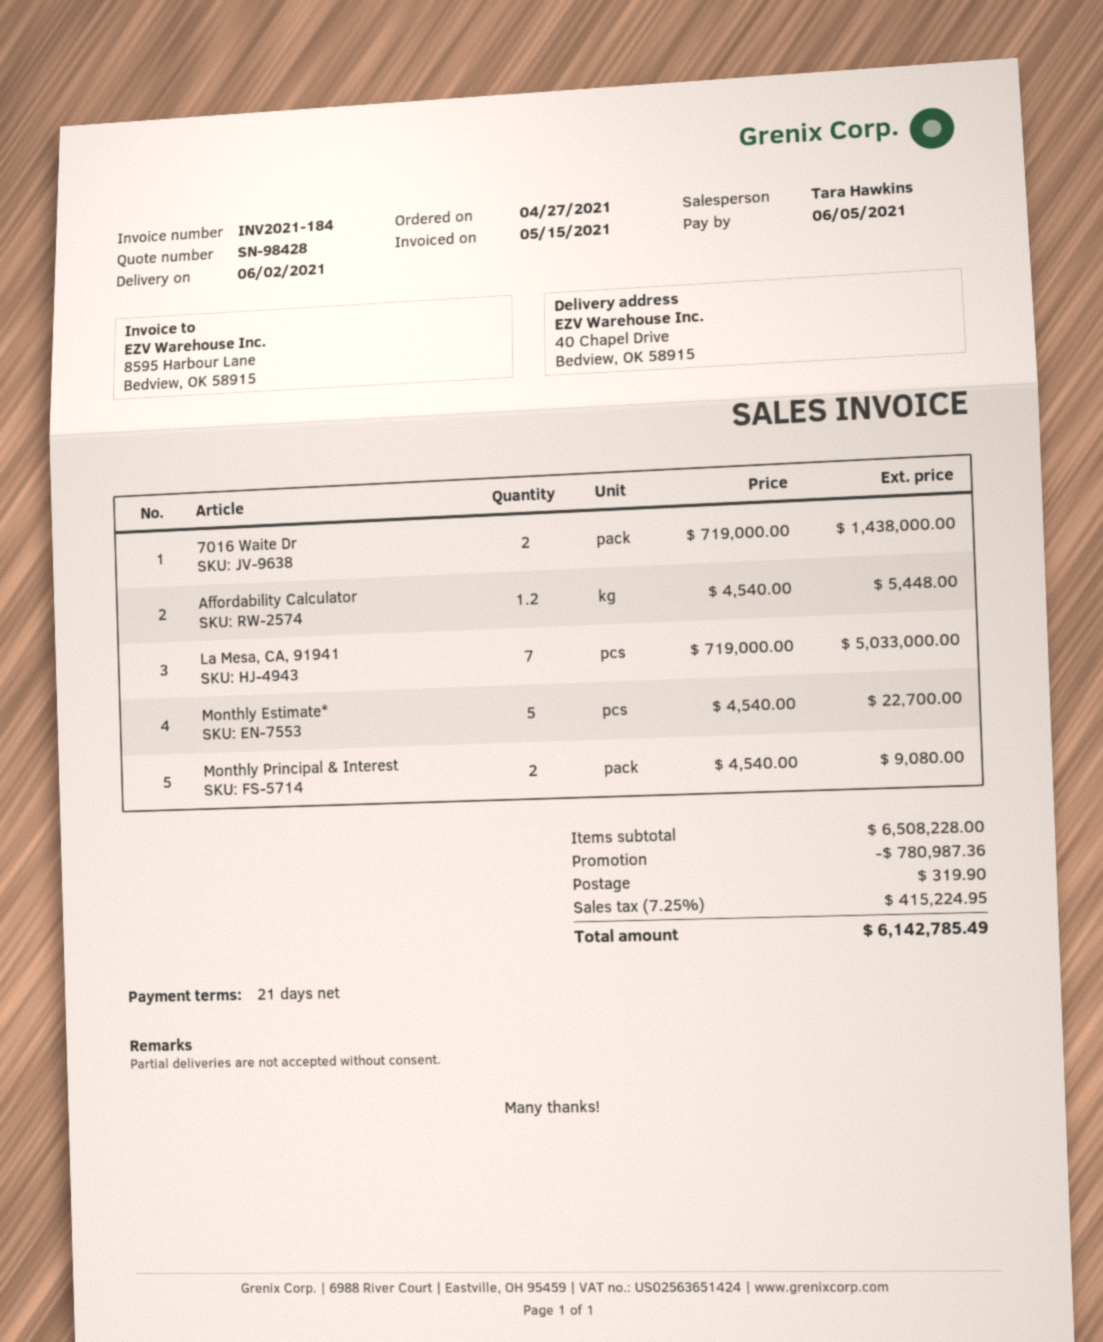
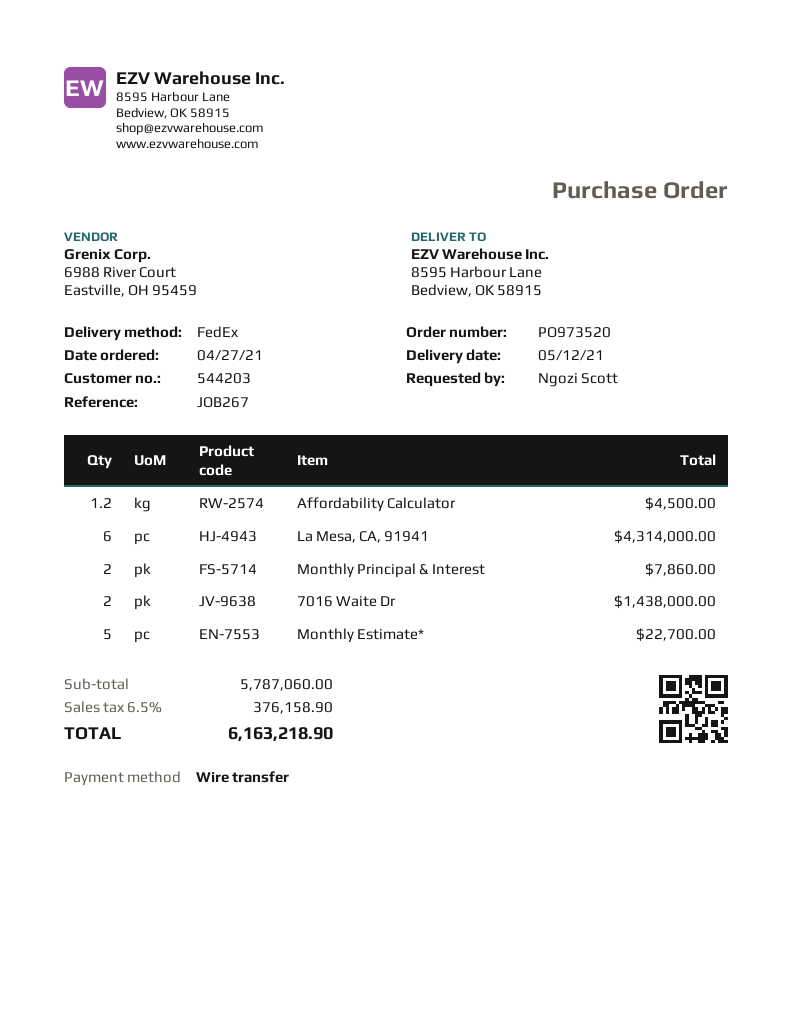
delivery date: 2021-06-02 -> 2021-05-12
ship to: 40 Chapel Drive, Bedview, OK 58915 -> 8595 Harbour Lane, Bedview, OK 58915
Affordability Calculator: 1.2 for 5448.00 -> 1.2 for 4500.00
La Mesa, CA, 91941: 7 for 5033000.00 -> 6 for 4314000.00
Monthly Principal & Interest: 2 for 9080.00 -> 2 for 7860.00
subtotal: 6508228.00 -> 5787060.00
discount: 780987.36 -> none
shipping: 319.90 -> none
tax: 7.25% = 415224.95 -> 6.5% = 376158.90
total: 6142785.49 -> 6163218.90

